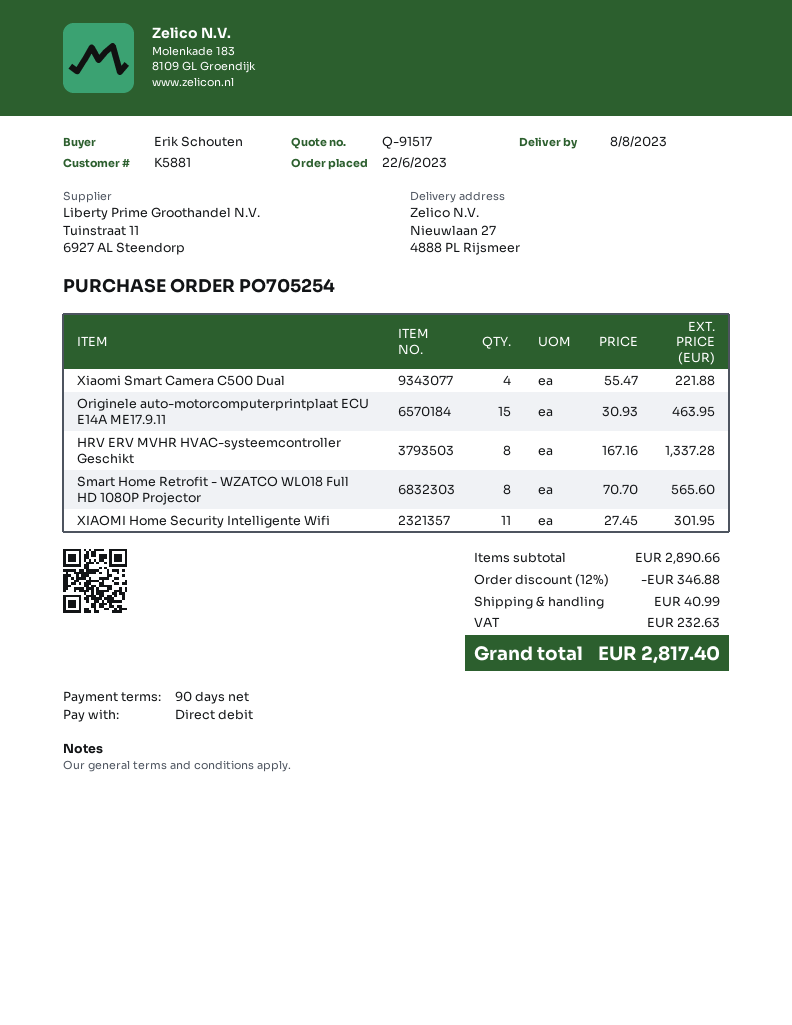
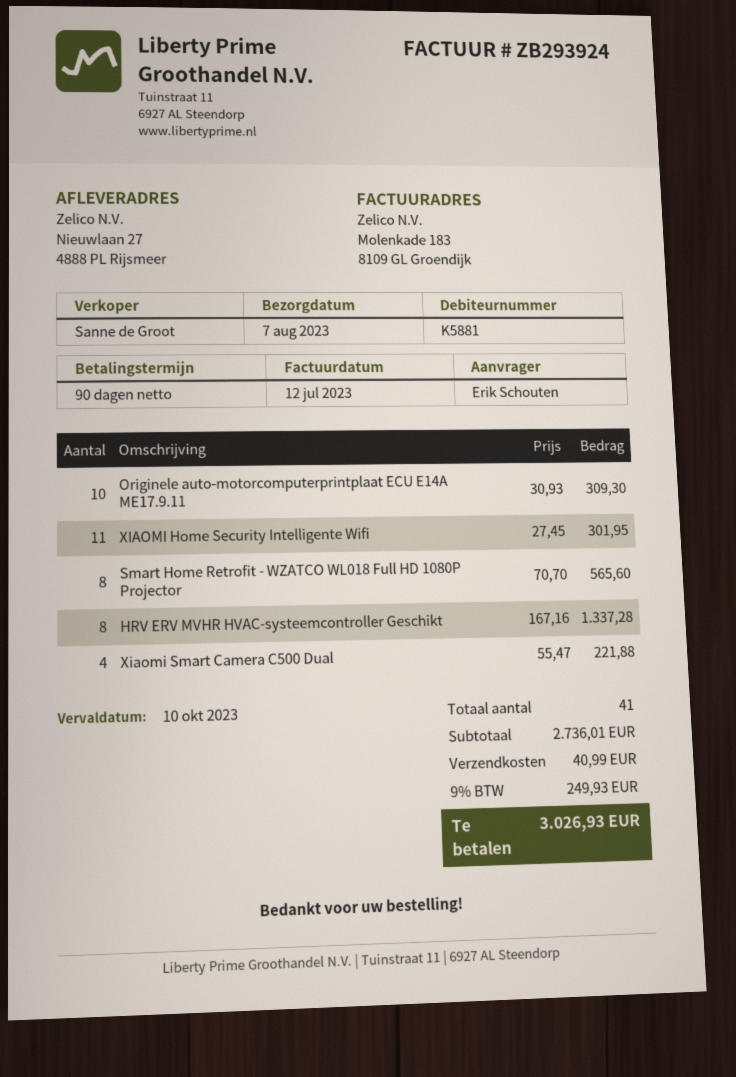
delivery date: 2023-08-08 -> 2023-08-07
Originele auto-motorcomputerprintplaat ECU E14A ME17.9.11: 15 x 30.93 = 463.95 -> 10 x 30.93 = 309.30
subtotal: 2890.66 -> 2736.01
discount: 12% = 346.88 -> none
tax: 232.63 -> 249.93
total: 2817.40 -> 3026.93

